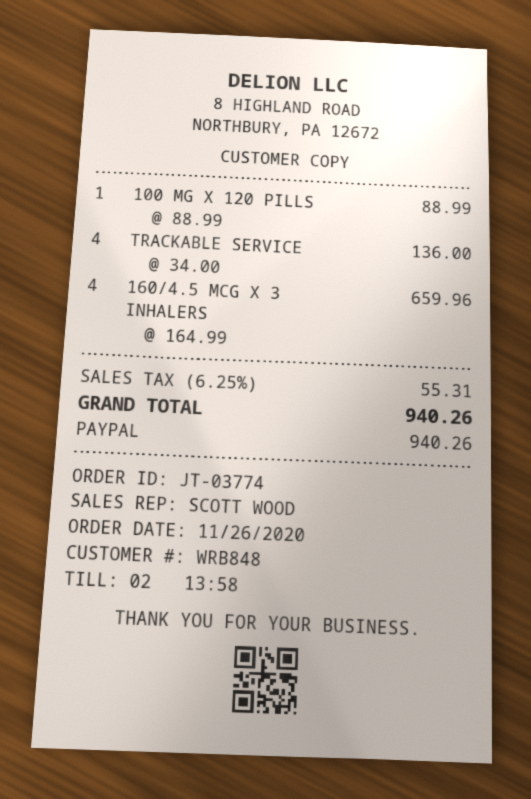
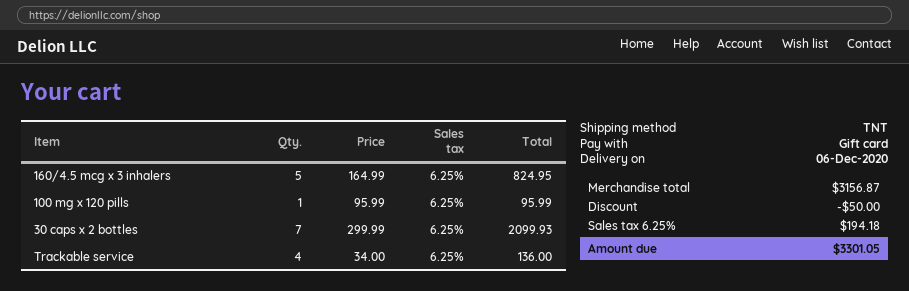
payment method: PayPal -> gift card
100 MG X 120 PILLS: 1 x 88.99 = 88.99 -> 1 x 95.99 = 95.99
160/4.5 MCG X 3 INHALERS: 4 x 164.99 = 659.96 -> 5 x 164.99 = 824.95
30 caps x 2 bottles: none -> 7 x 299.99 = 2099.93
discount: none -> 50.00
tax: 6.25% = 55.31 -> 6.25% = 194.18
total: 940.26 -> 3301.05

